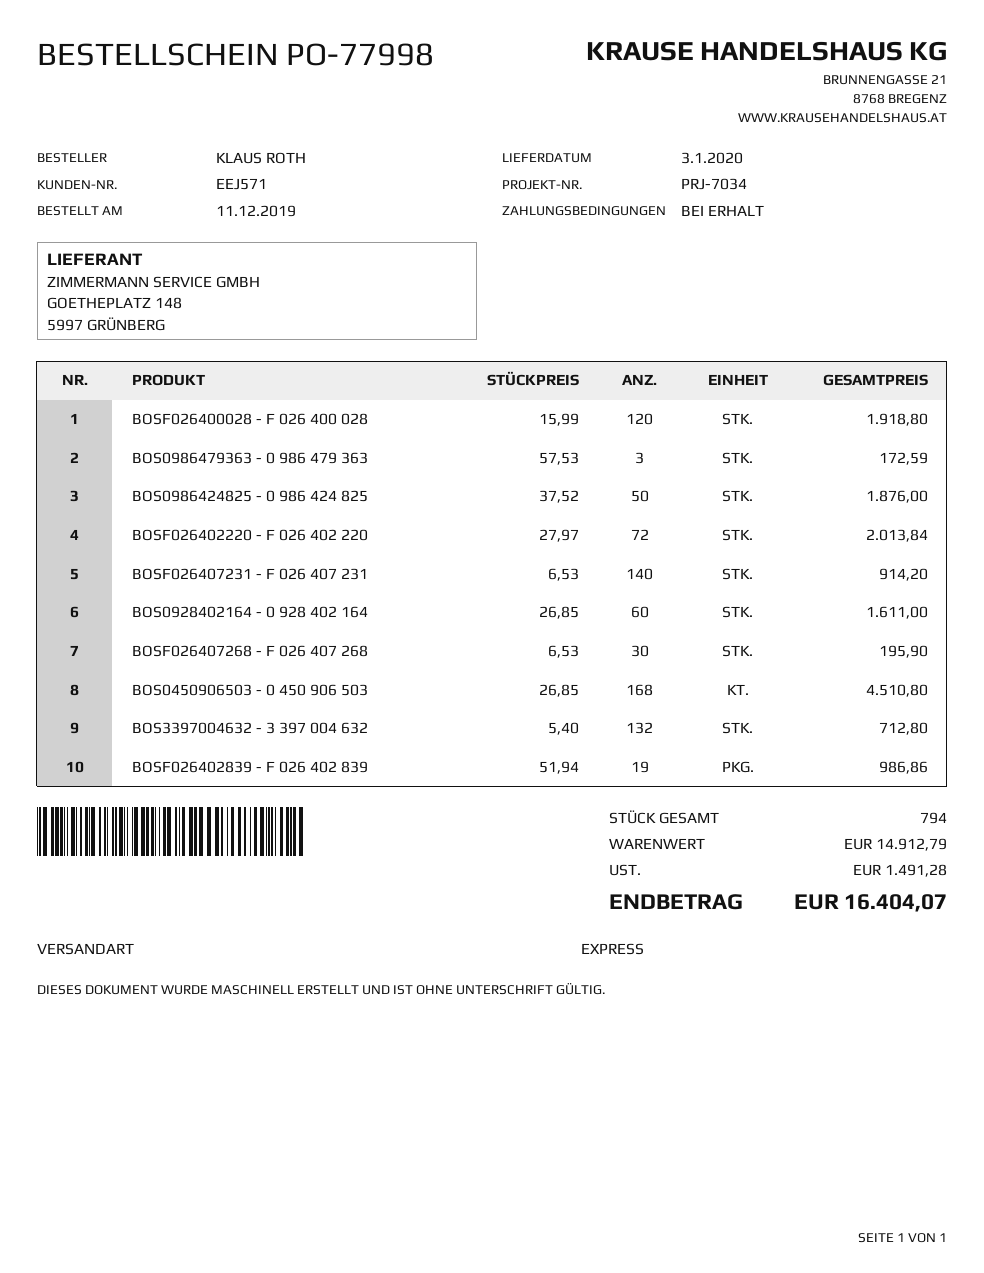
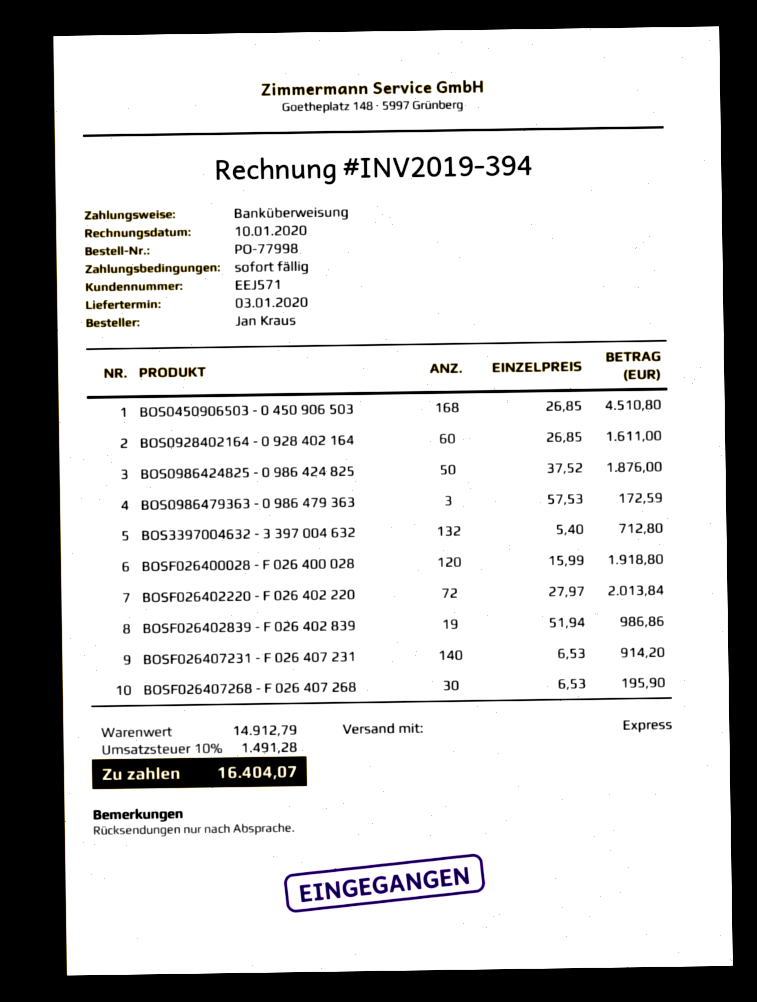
ordered by: KLAUS ROTH -> Jan Kraus

